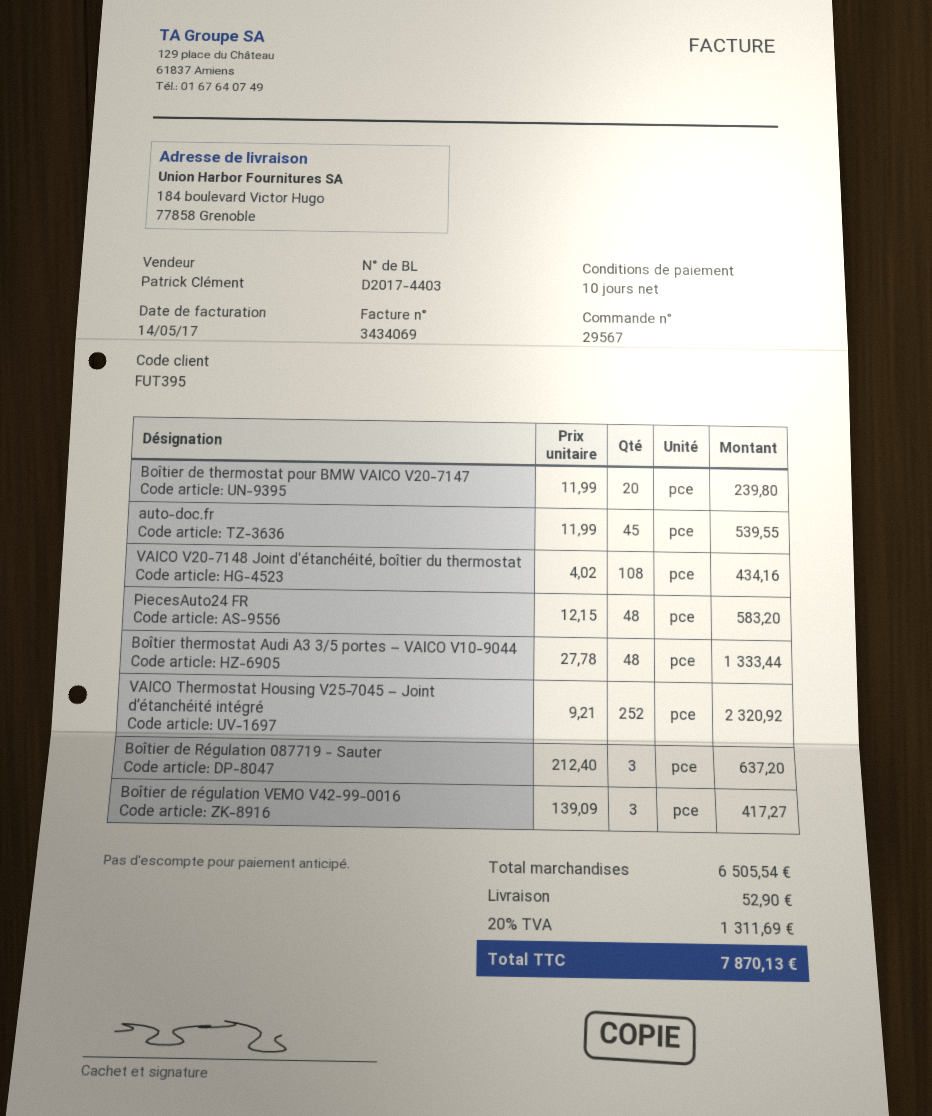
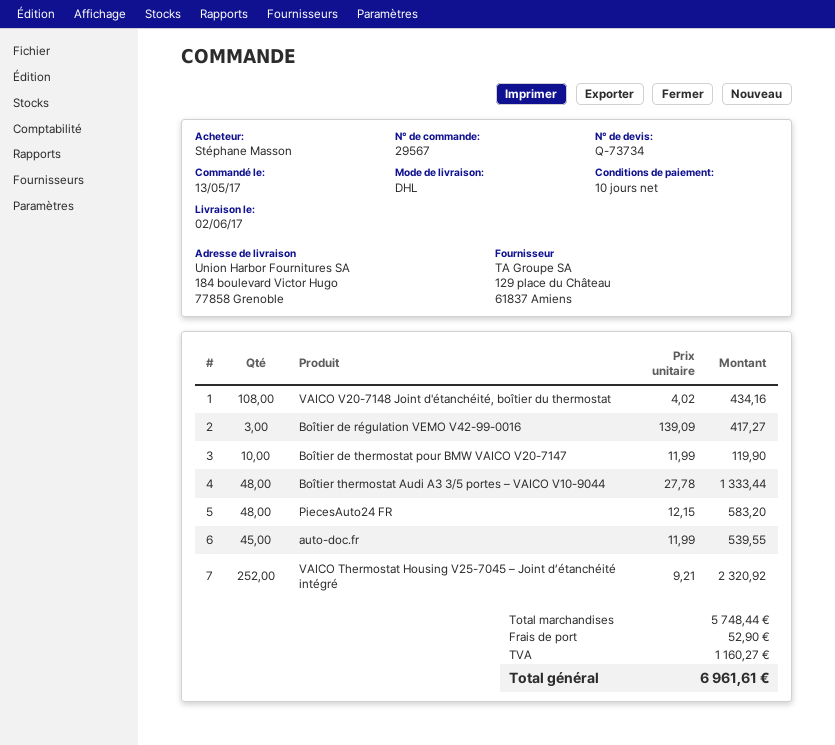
Boîtier de thermostat pour BMW VAICO V20-7147: 20 x 11.99 = 239.80 -> 10 x 11.99 = 119.90
Boîtier de Régulation 087719 - Sauter: 3 x 212.40 = 637.20 -> none
subtotal: 6505.54 -> 5748.44
tax: 1311.69 -> 1160.27
total: 7870.13 -> 6961.61

